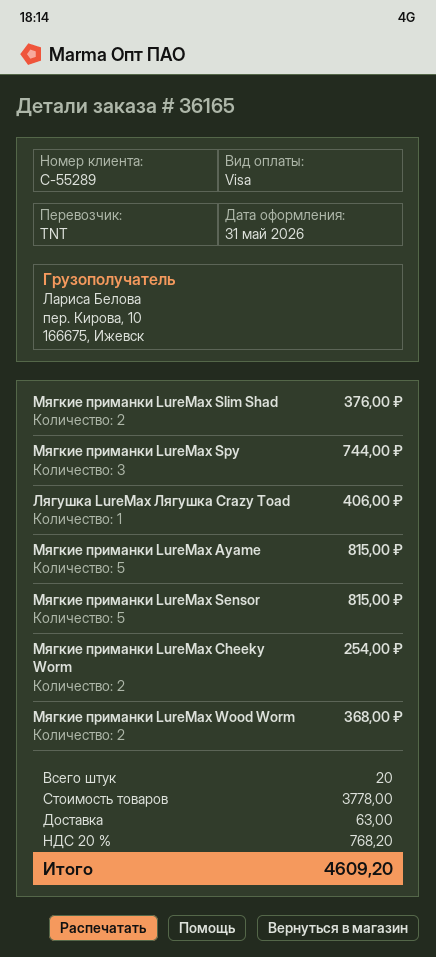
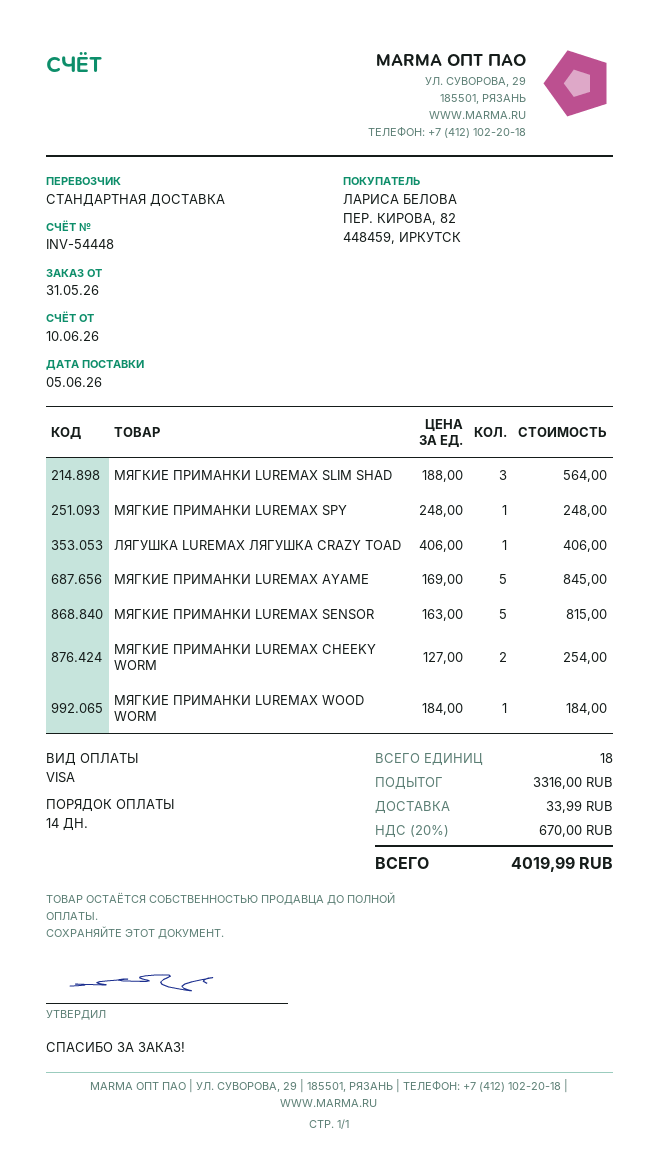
shipping method: TNT -> standard
Мягкие приманки LureMax Slim Shad: 2 for 376.00 -> 3 for 564.00
Мягкие приманки LureMax Spy: 3 for 744.00 -> 1 for 248.00
Мягкие приманки LureMax Ayame: 5 for 815.00 -> 5 for 845.00
Мягкие приманки LureMax Wood Worm: 2 for 368.00 -> 1 for 184.00
total quantity: 20 -> 18
subtotal: 3778.00 -> 3316.00
shipping: 63.00 -> 33.99
tax: 20% = 768.20 -> 20% = 670.00
total: 4609.20 -> 4019.99

